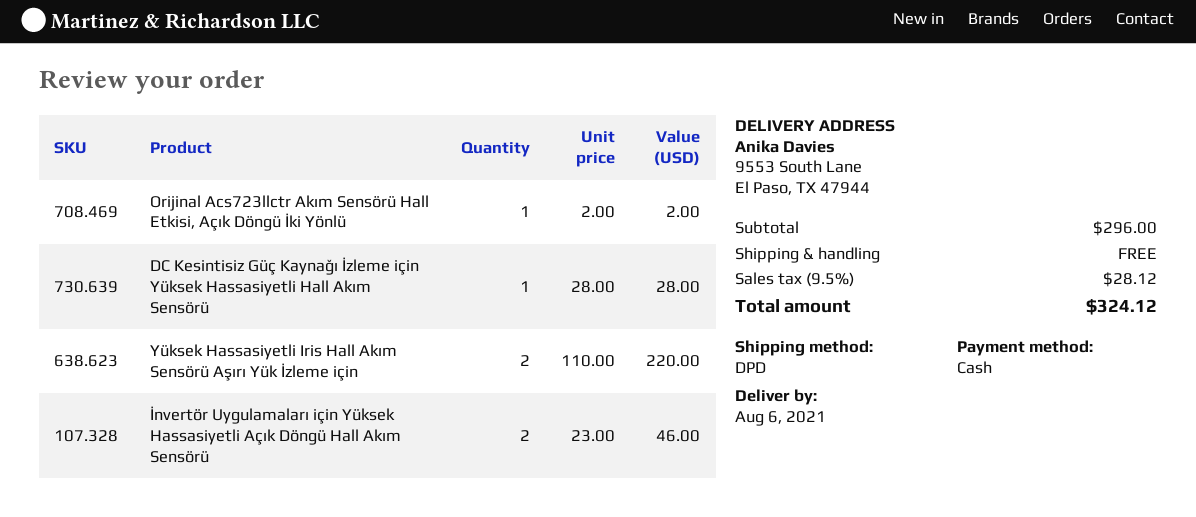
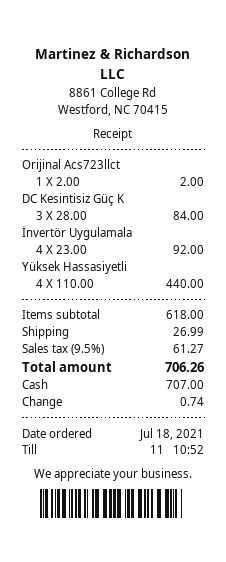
DC Kesintisiz Güç Kaynağı İzleme için Yüksek Hassasiyetli Hall Akım Sensörü: 1 x 28.00 = 28.00 -> 3 x 28.00 = 84.00
Yüksek Hassasiyetli Iris Hall Akım Sensörü Aşırı Yük İzleme için: 2 x 110.00 = 220.00 -> 4 x 110.00 = 440.00
İnvertör Uygulamaları için Yüksek Hassasiyetli Açık Döngü Hall Akım Sensörü: 2 x 23.00 = 46.00 -> 4 x 23.00 = 92.00
subtotal: 296.00 -> 618.00
shipping: 0.00 -> 26.99
tax: 9.5% = 28.12 -> 9.5% = 61.27
total: 324.12 -> 706.26

